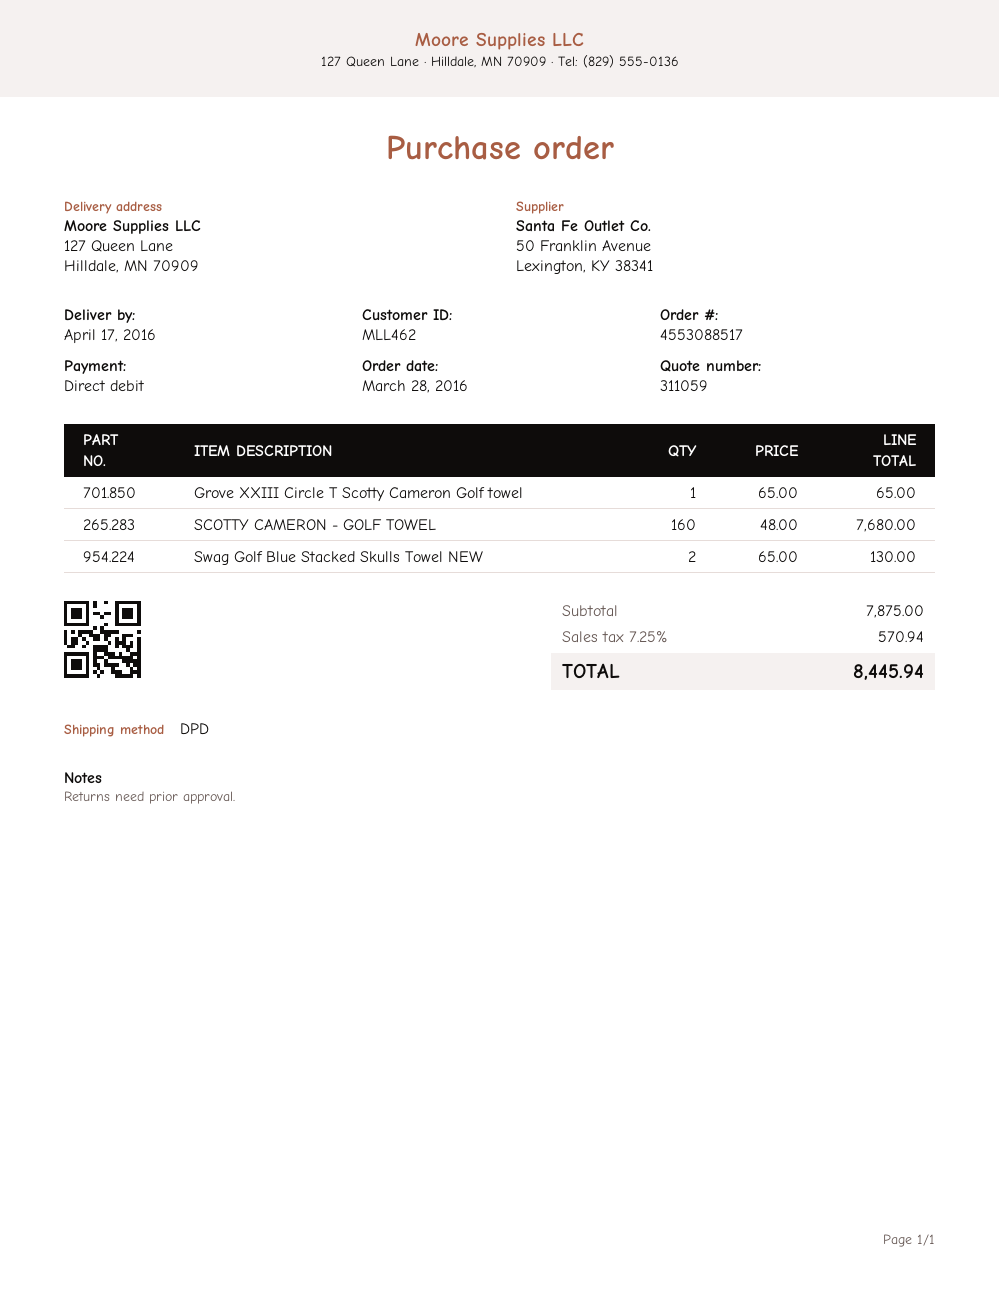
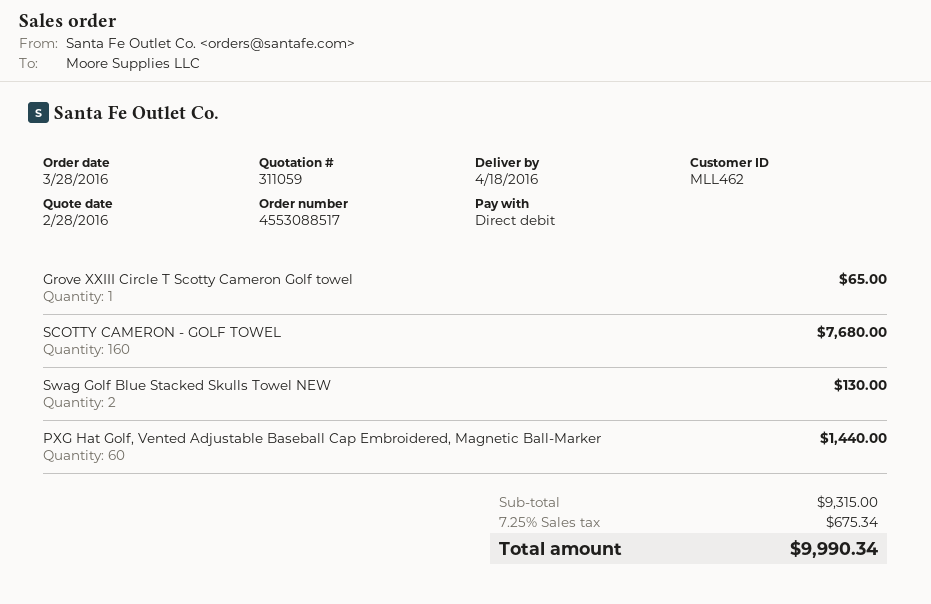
delivery date: 2016-04-17 -> 2016-04-18
PXG Hat Golf, Vented Adjustable Baseball Cap Embroidered, Magnetic Ball-Marker: none -> 60 for 1440.00
subtotal: 7875.00 -> 9315.00
tax: 7.25% = 570.94 -> 7.25% = 675.34
total: 8445.94 -> 9990.34

